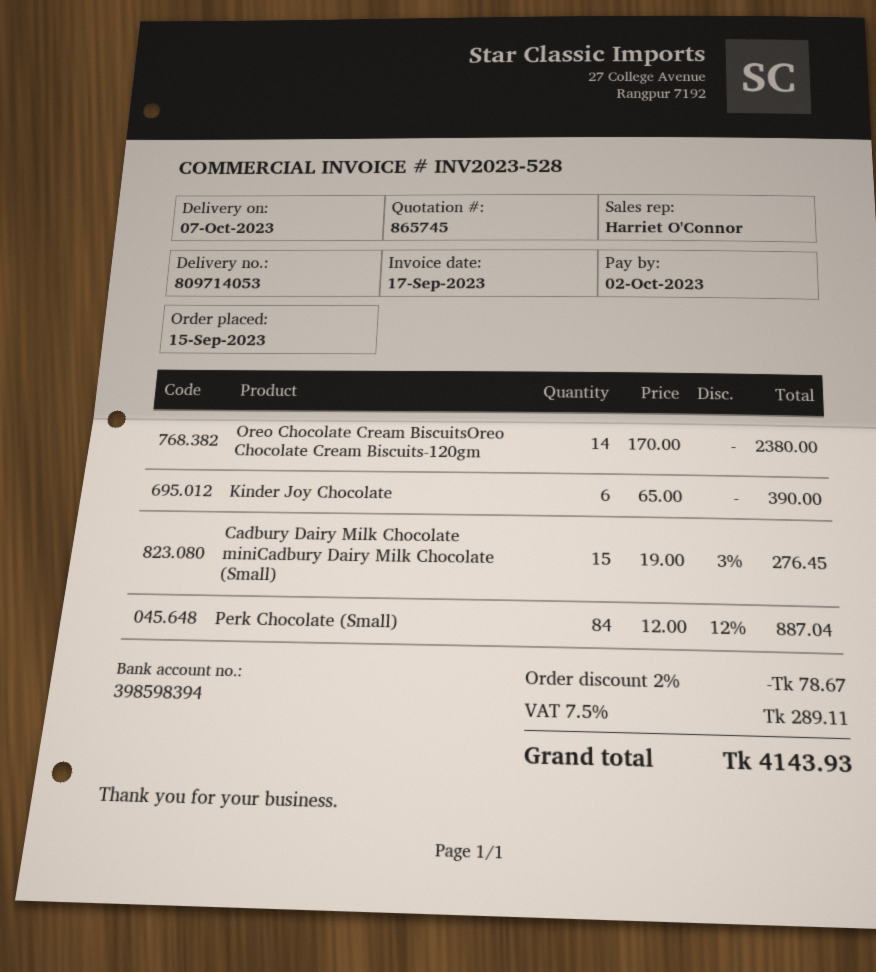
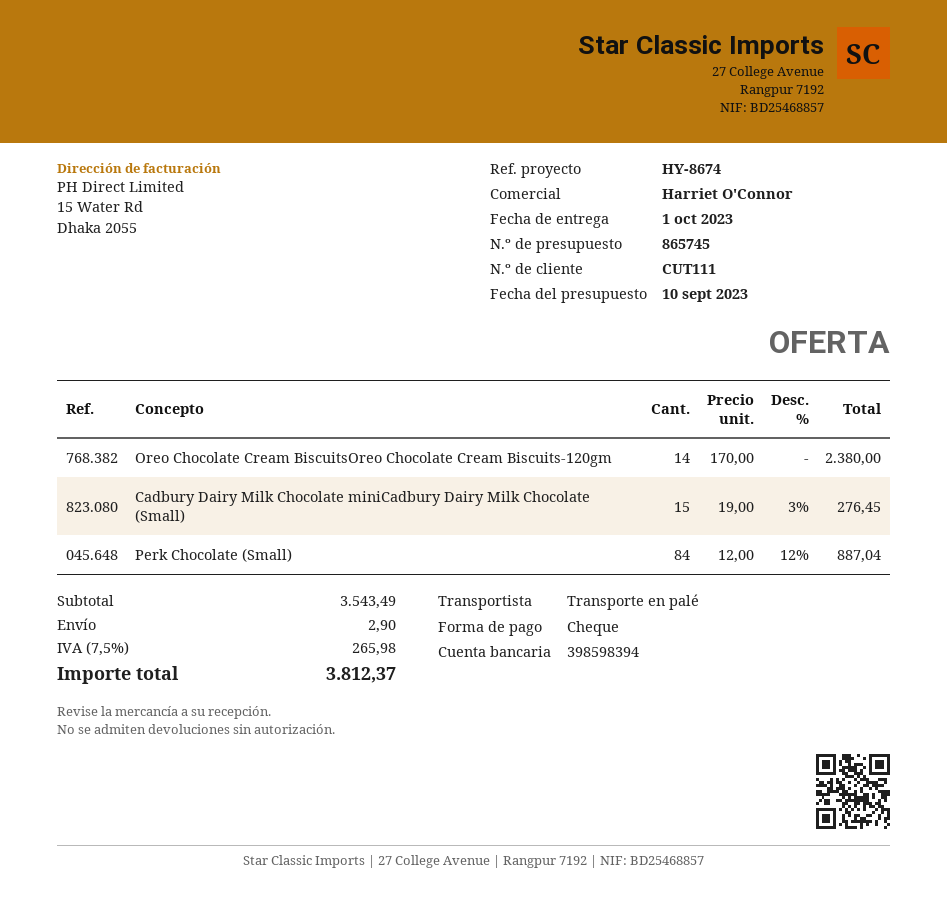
delivery date: 2023-10-07 -> 2023-10-01
Kinder Joy Chocolate: 6 x 65.00 = 390.00 -> none
discount: 2% = 78.67 -> none
shipping: none -> 2.90
tax: 7.5% = 289.11 -> 7.5% = 265.98
total: 4143.93 -> 3812.37

